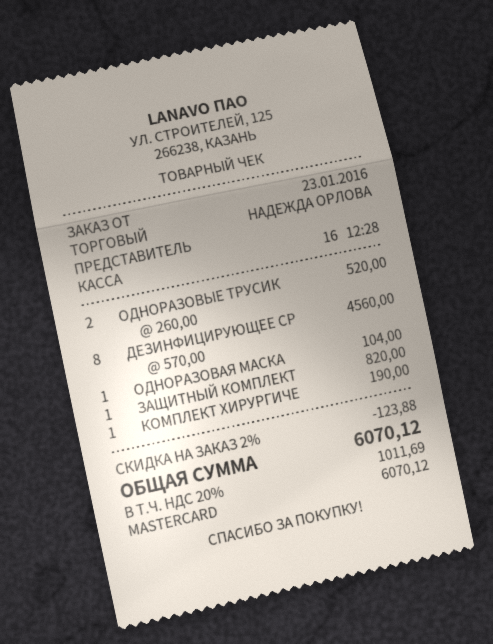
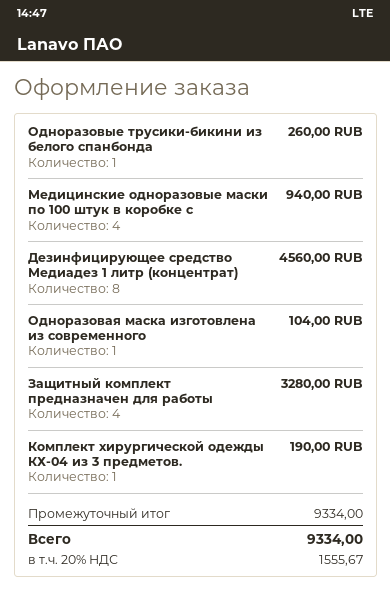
ОДНОРАЗОВЫЕ ТРУСИК: 2 for 520.00 -> 1 for 260.00
ЗАЩИТНЫЙ КОМПЛЕКТ: 1 for 820.00 -> 4 for 3280.00
Медицинские одноразовые маски по 100 штук в коробке с: none -> 4 for 940.00
discount: 2% = 123.88 -> none
tax: 20% = 1011.69 -> 20% = 1555.67
total: 6070.12 -> 9334.00

